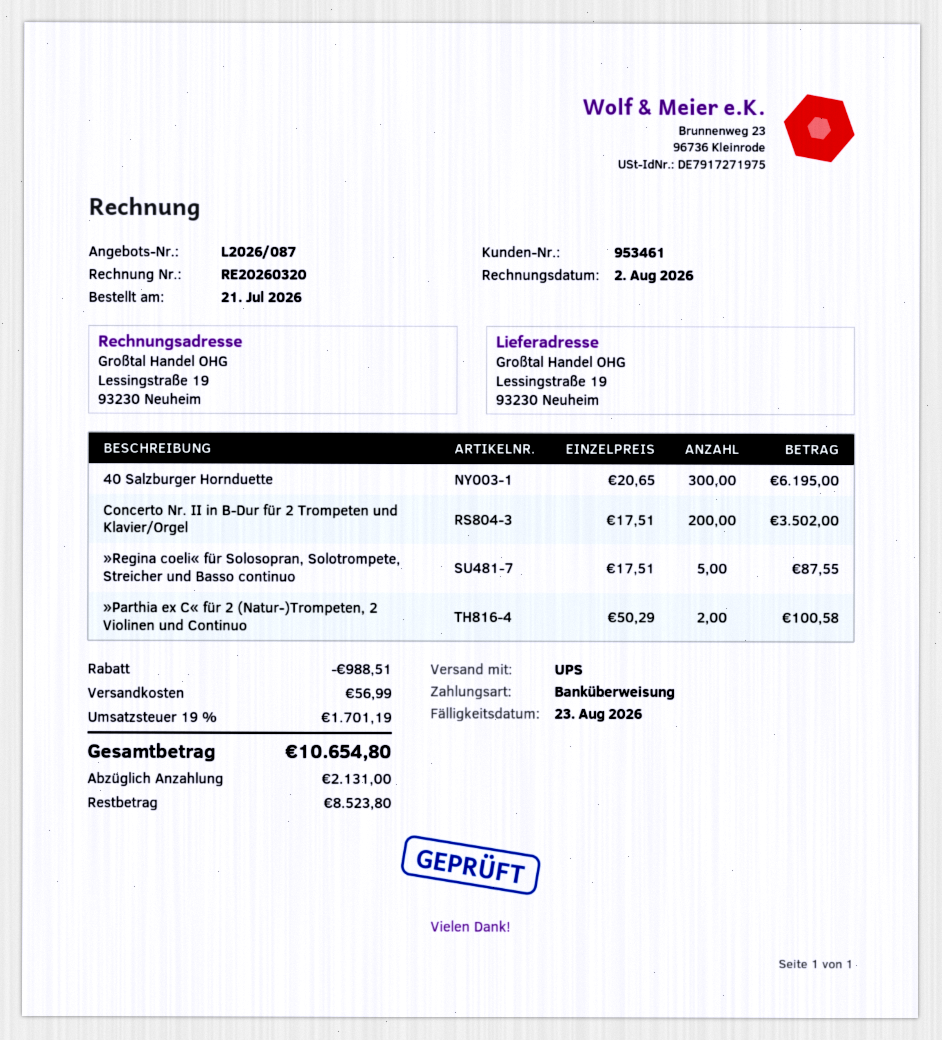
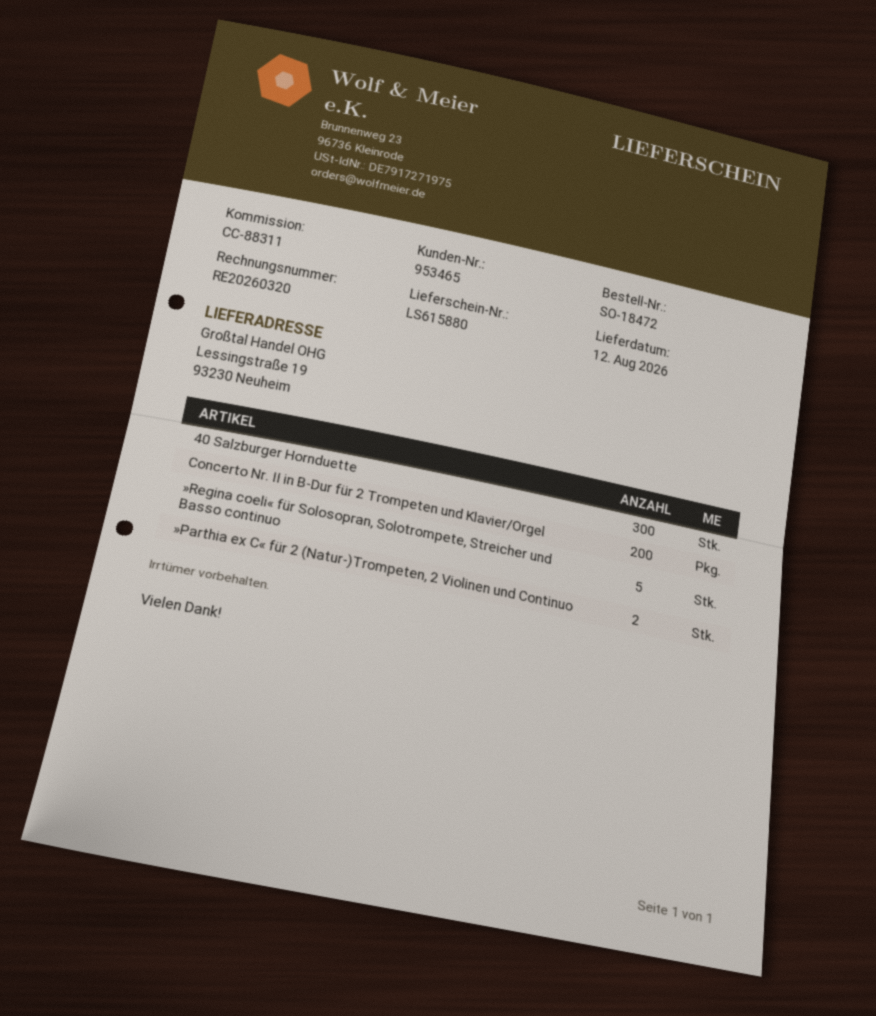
customer number: 953461 -> 953465

